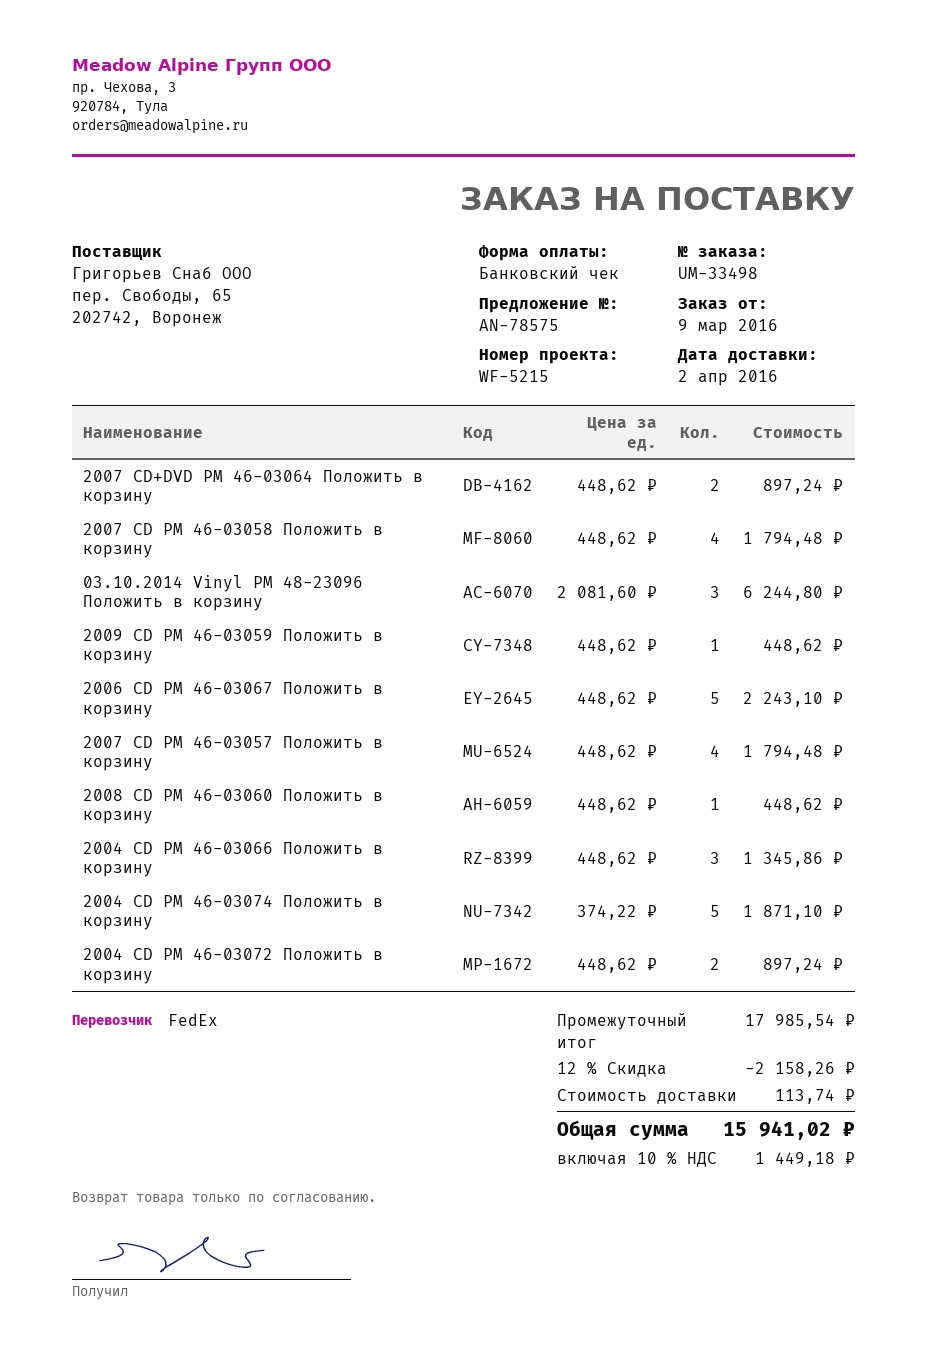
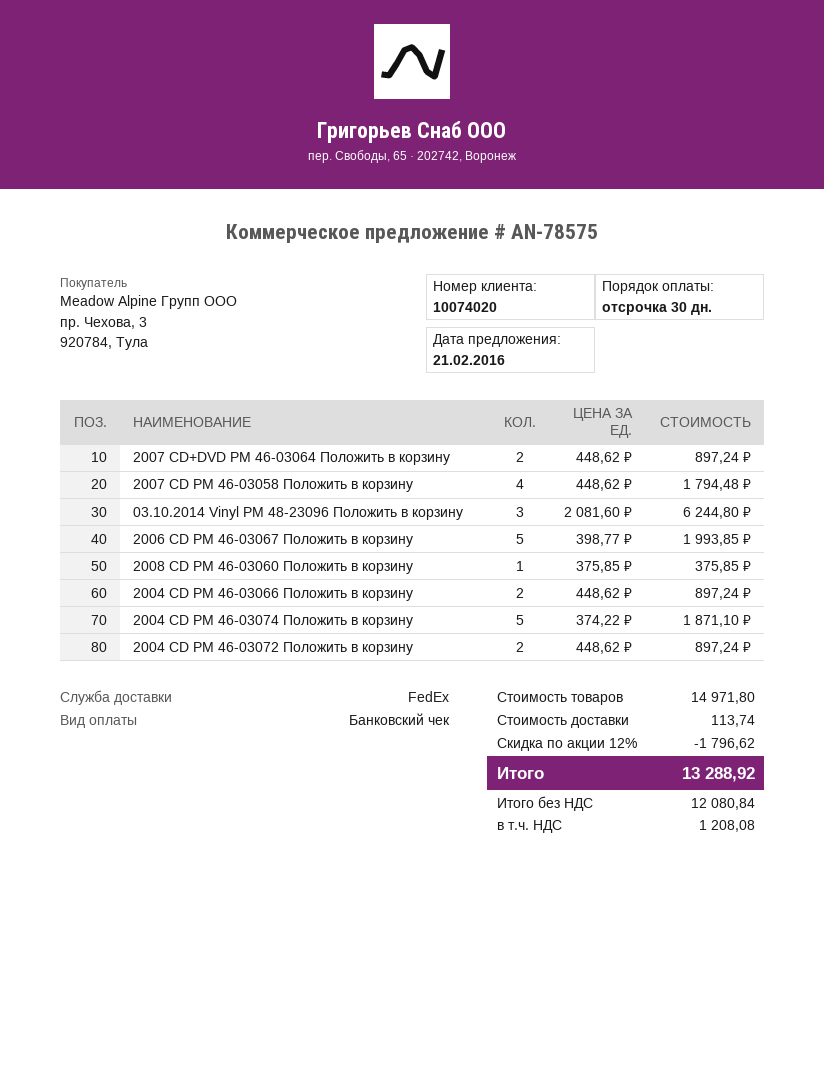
2009 CD PM 46-03059 Положить в корзину: 1 x 448.62 = 448.62 -> none
2006 CD PM 46-03067 Положить в корзину: 5 x 448.62 = 2243.10 -> 5 x 398.77 = 1993.85
2007 CD PM 46-03057 Положить в корзину: 4 x 448.62 = 1794.48 -> none
2008 CD PM 46-03060 Положить в корзину: 1 x 448.62 = 448.62 -> 1 x 375.85 = 375.85
2004 CD PM 46-03066 Положить в корзину: 3 x 448.62 = 1345.86 -> 2 x 448.62 = 897.24
subtotal: 17985.54 -> 14971.80
discount: 12% = 2158.26 -> 12% = 1796.62
tax: 1449.18 -> 1208.08
total: 15941.02 -> 13288.92

